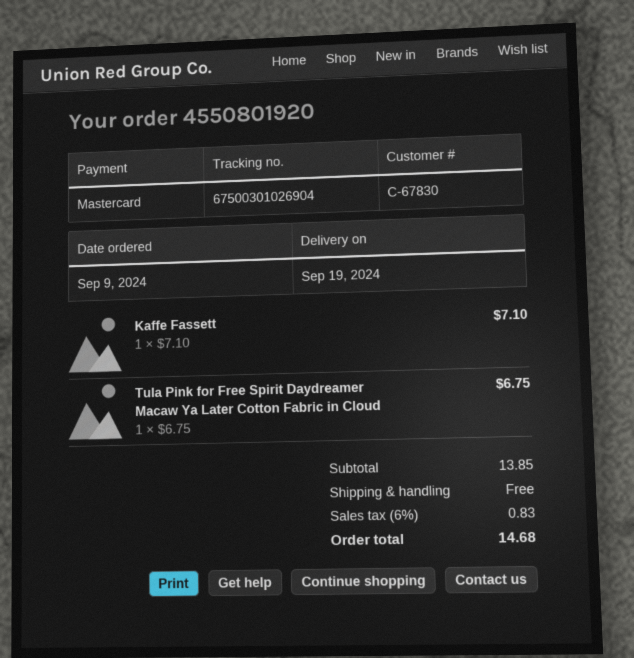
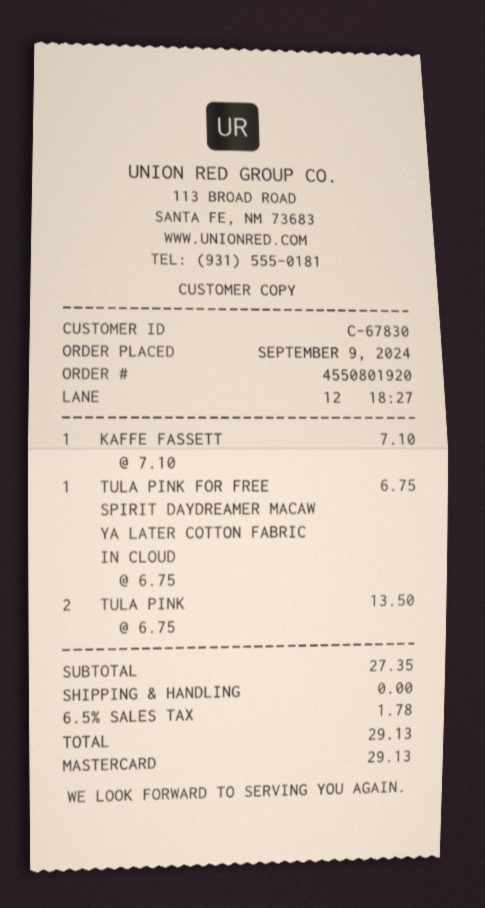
TULA PINK: none -> 2 x 6.75 = 13.50
subtotal: 13.85 -> 27.35
tax: 6% = 0.83 -> 6.5% = 1.78
total: 14.68 -> 29.13

